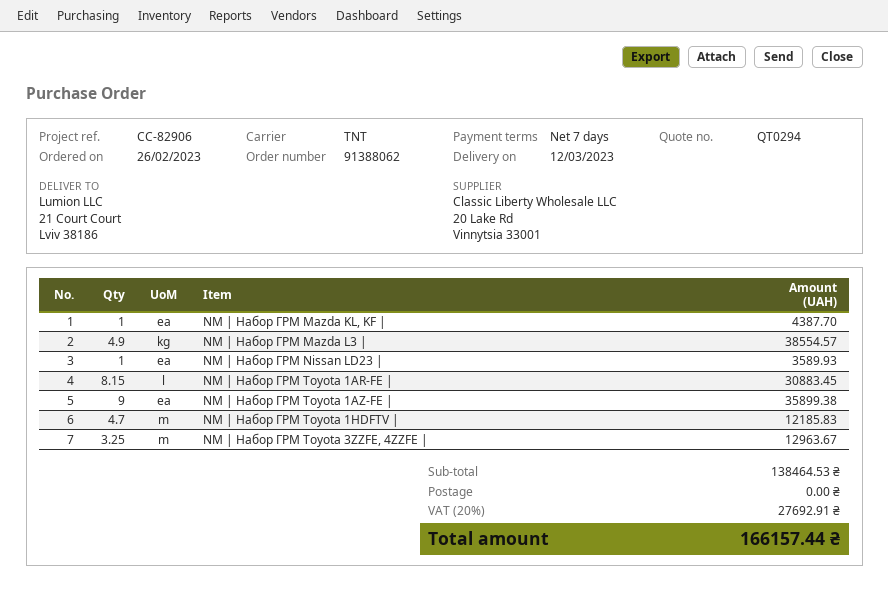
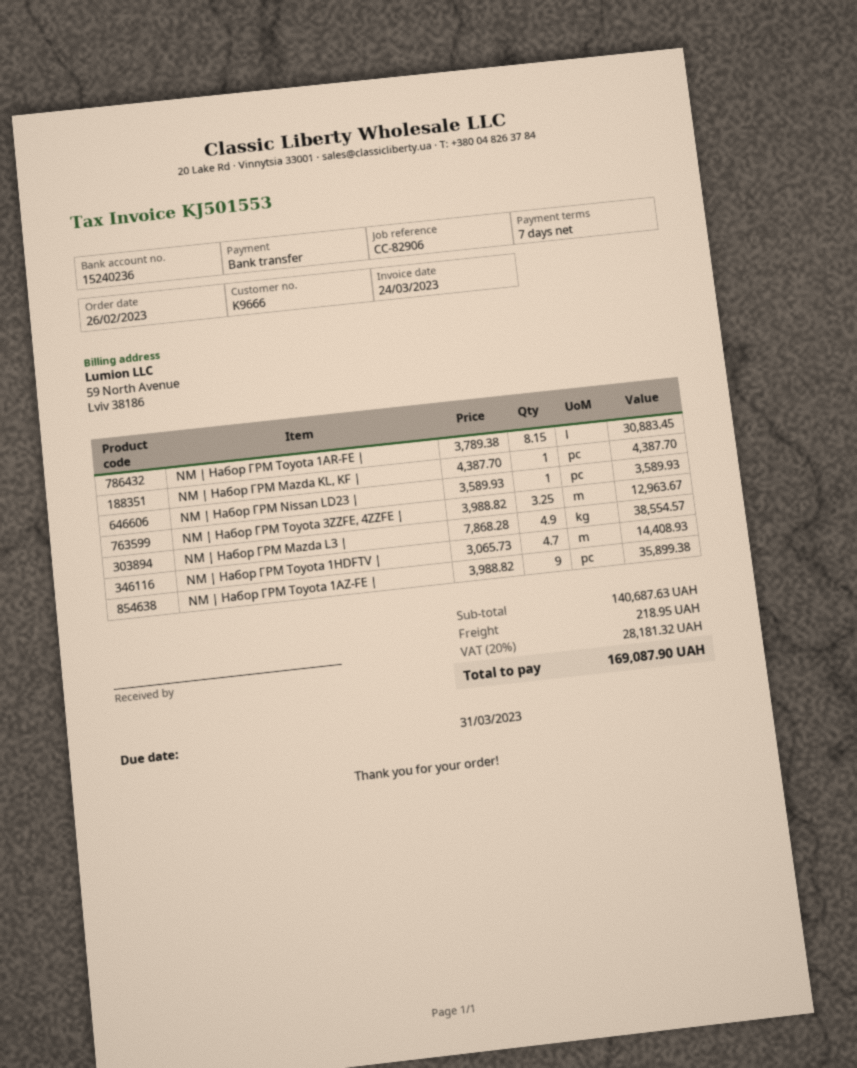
NM | Набор ГРМ Toyota 1HDFTV |: 4.7 for 12185.83 -> 4.7 for 14408.93
subtotal: 138464.53 -> 140687.63
shipping: 0.00 -> 218.95
tax: 20% = 27692.91 -> 20% = 28181.32
total: 166157.44 -> 169087.90

